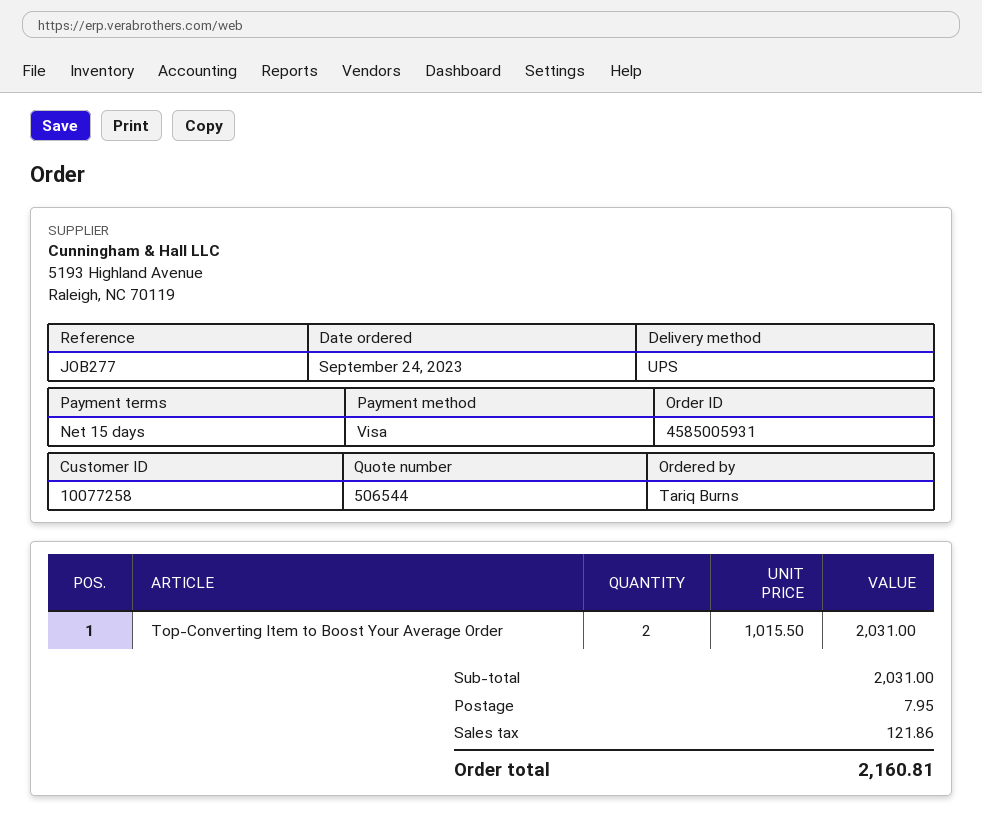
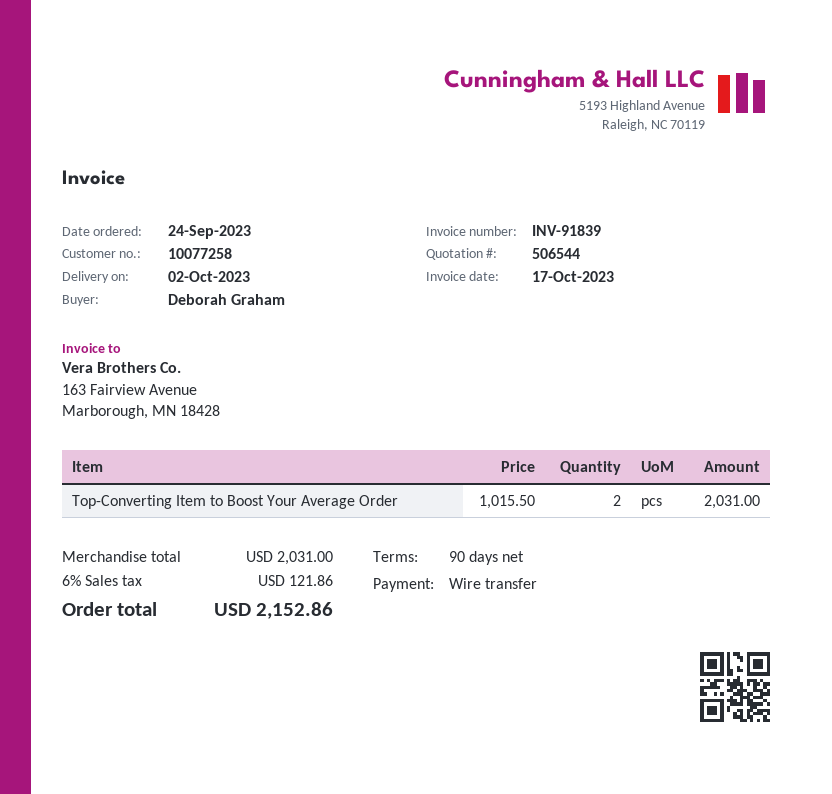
payment terms: 15 days -> 90 days
ordered by: Tariq Burns -> Deborah Graham
payment method: Visa -> bank transfer
shipping: 7.95 -> none
total: 2160.81 -> 2152.86

